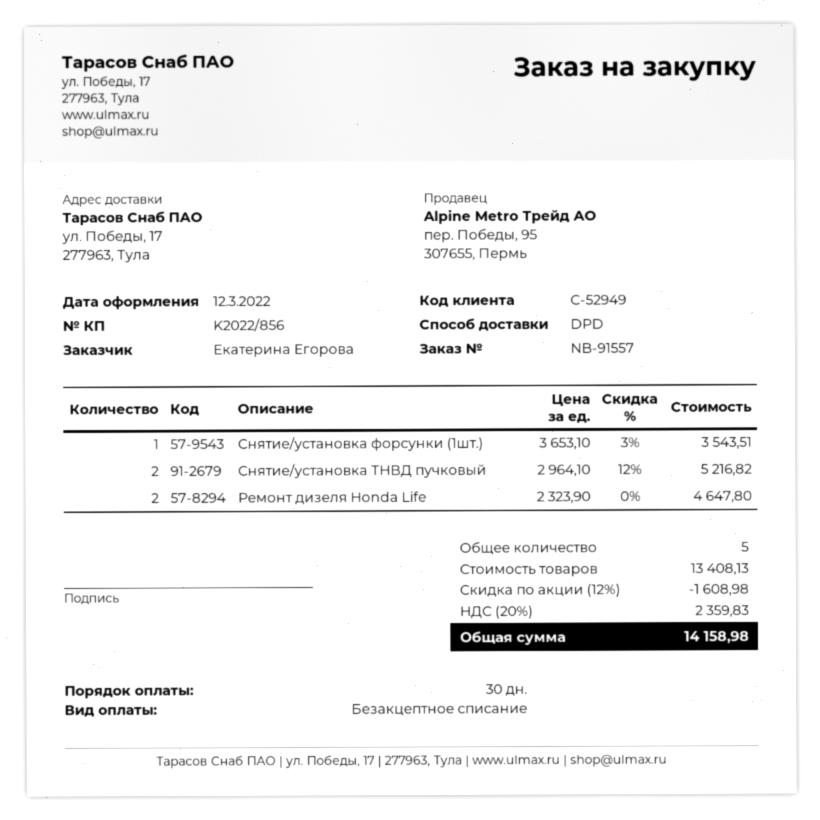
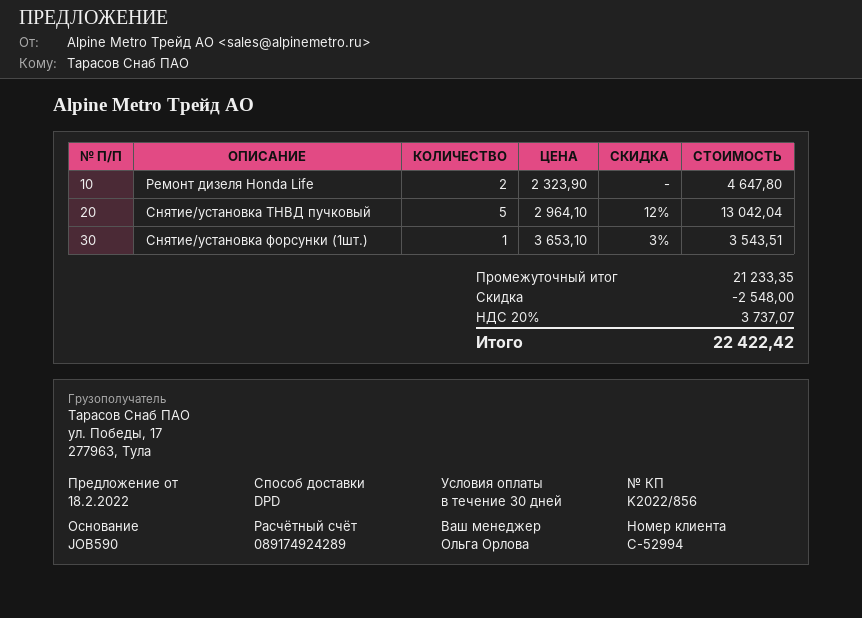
customer number: C-52949 -> C-52994
Снятие/установка ТНВД пучковый: 2 x 2964.10 - 12% = 5216.82 -> 5 x 2964.10 - 12% = 13042.04
subtotal: 13408.13 -> 21233.35
discount: 1608.98 -> 2548.00
tax: 20% = 2359.83 -> 20% = 3737.07
total: 14158.98 -> 22422.42

